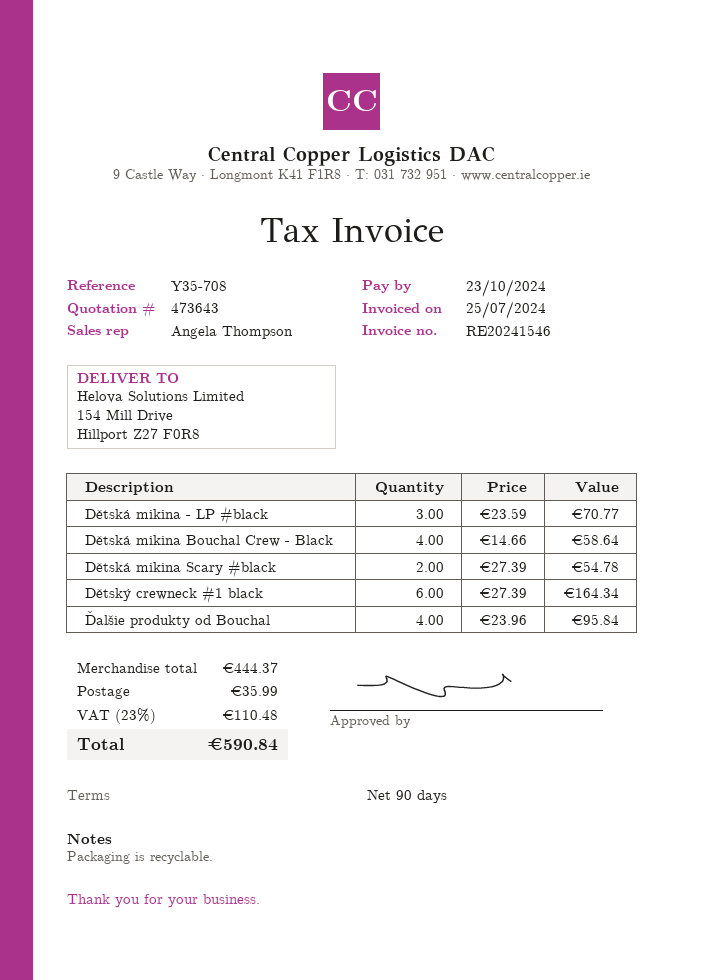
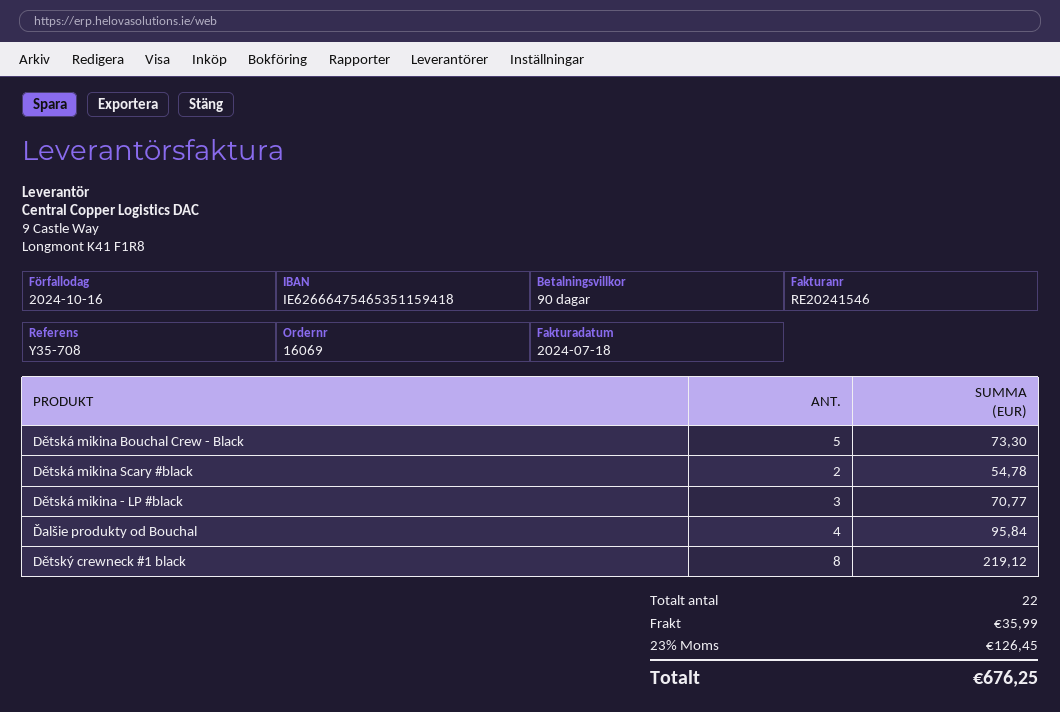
invoice date: 2024-07-25 -> 2024-07-18
due date: 2024-10-23 -> 2024-10-16
Dětská mikina Bouchal Crew - Black: 4 for 58.64 -> 5 for 73.30
Dětský crewneck #1 black: 6 for 164.34 -> 8 for 219.12
tax: 23% = 110.48 -> 23% = 126.45
total: 590.84 -> 676.25

